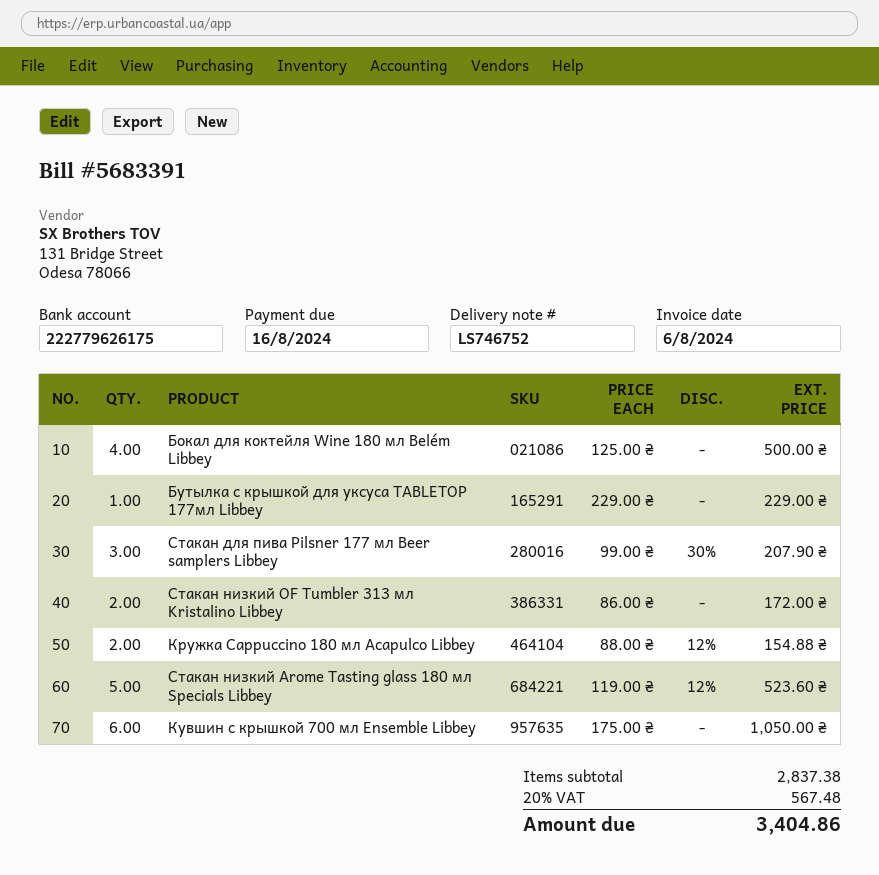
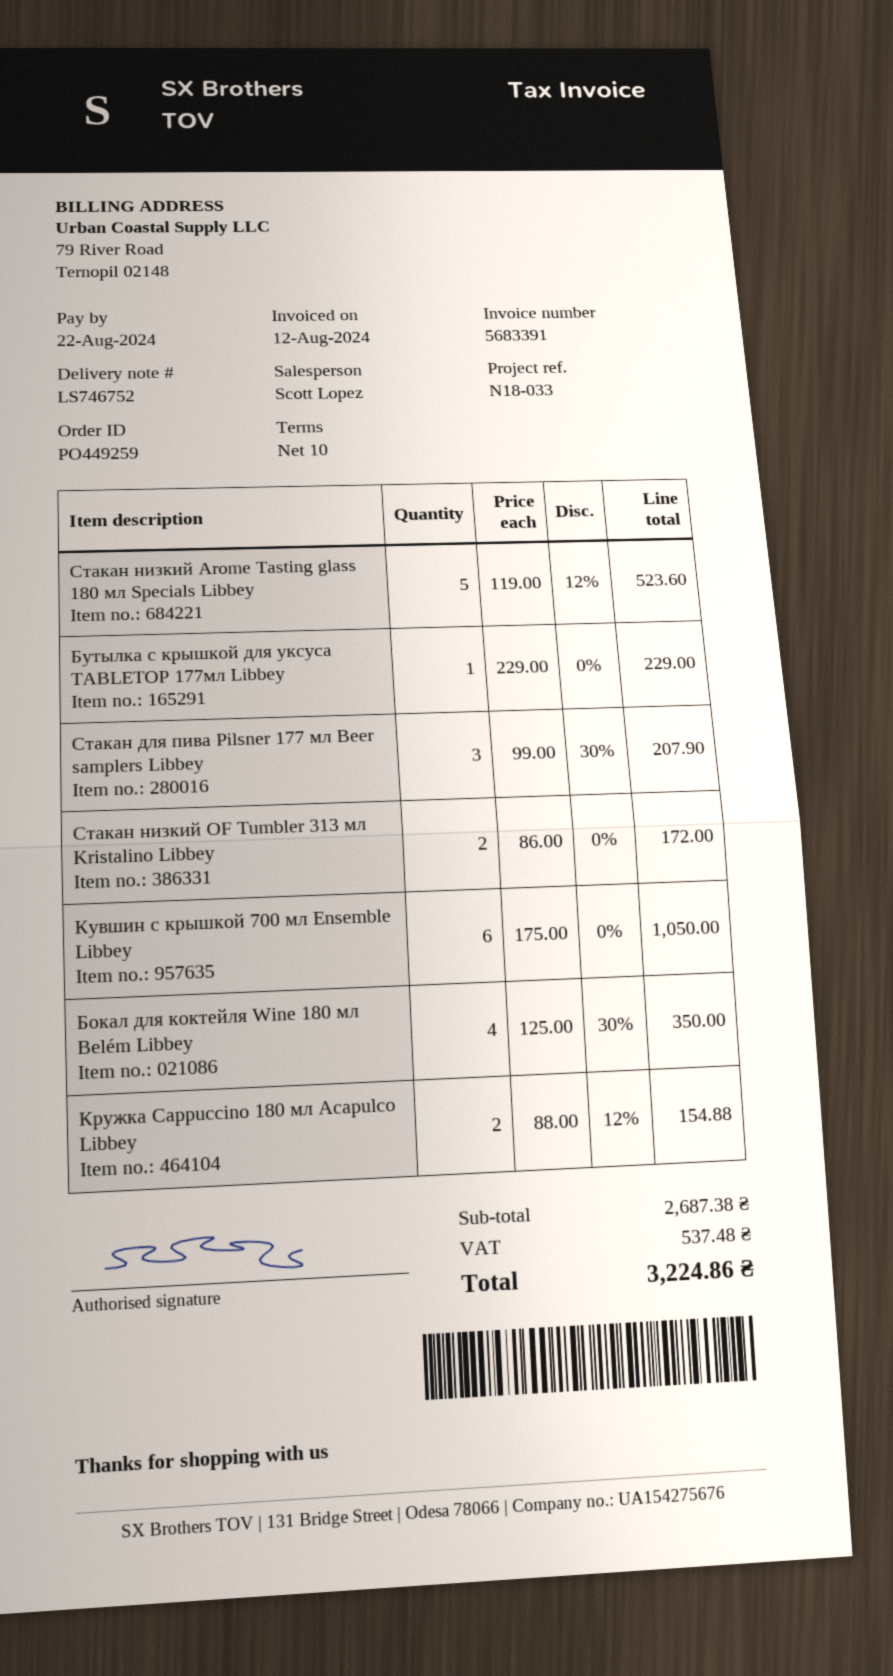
invoice date: 2024-08-06 -> 2024-08-12
due date: 2024-08-16 -> 2024-08-22
Бокал для коктейля Wine 180 мл Belém Libbey: 4 x 125.00 = 500.00 -> 4 x 125.00 - 30% = 350.00
subtotal: 2837.38 -> 2687.38
tax: 567.48 -> 537.48
total: 3404.86 -> 3224.86

